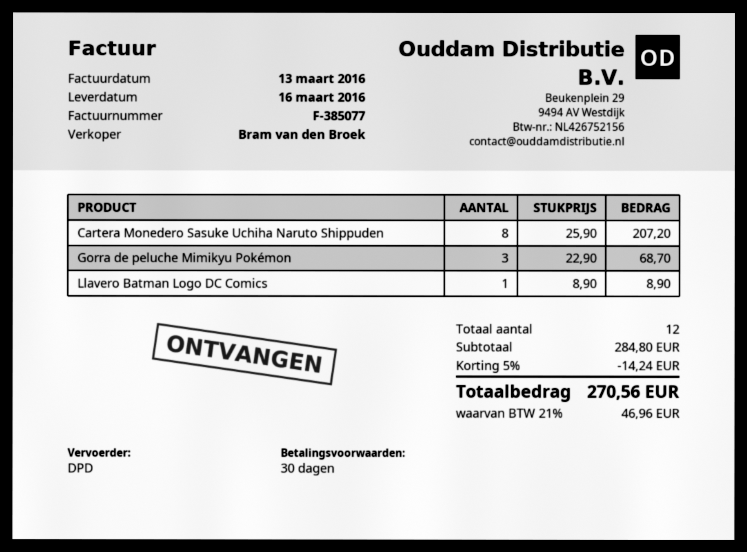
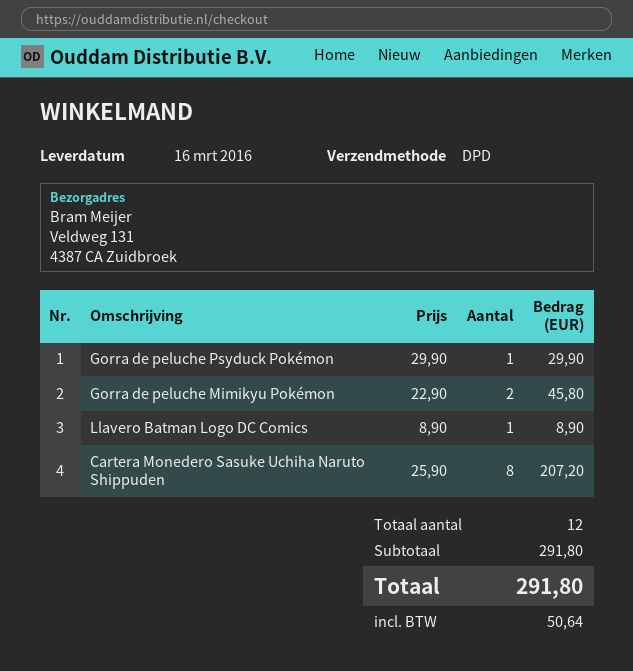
Gorra de peluche Mimikyu Pokémon: 3 x 22.90 = 68.70 -> 2 x 22.90 = 45.80
Gorra de peluche Psyduck Pokémon: none -> 1 x 29.90 = 29.90
subtotal: 284.80 -> 291.80
discount: 5% = 14.24 -> none
tax: 46.96 -> 50.64
total: 270.56 -> 291.80

